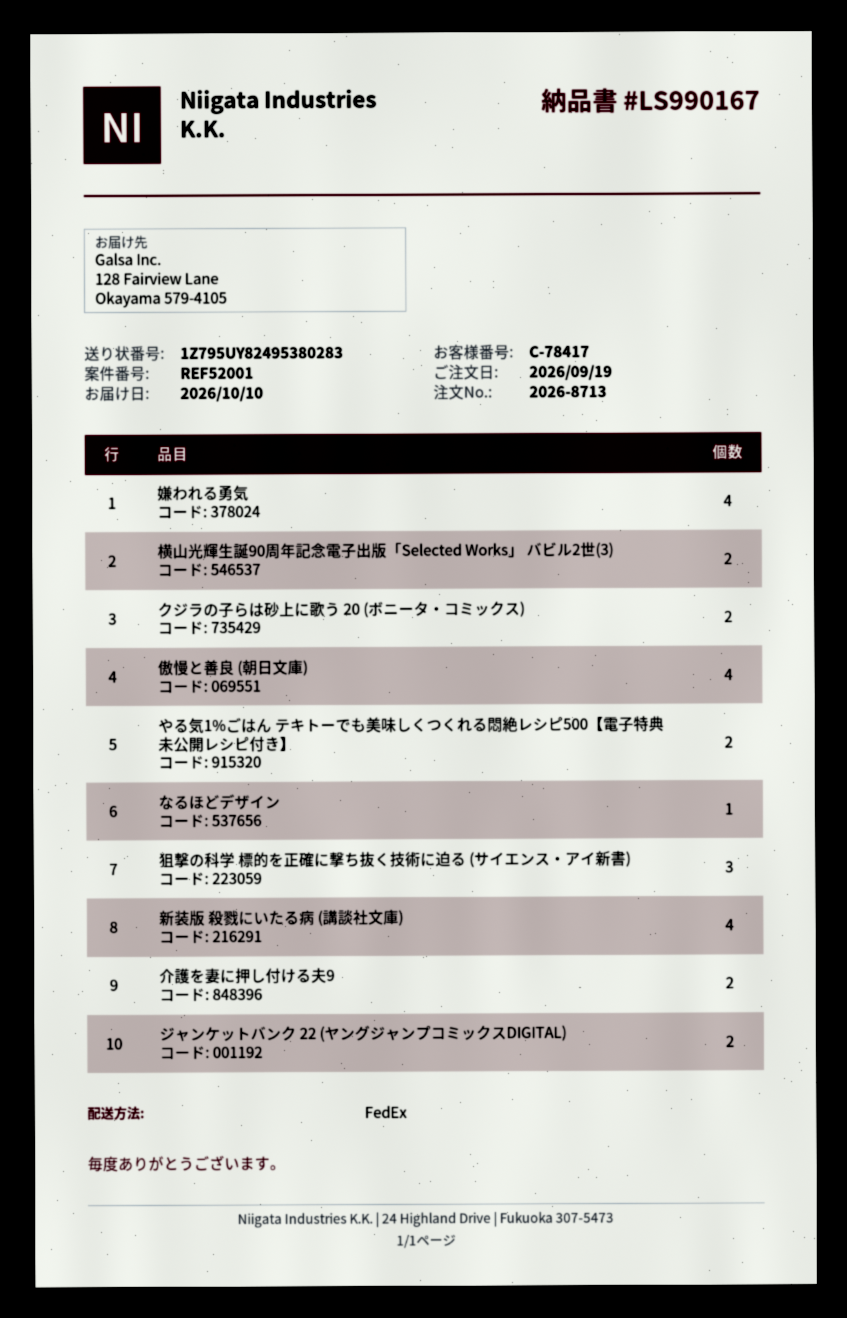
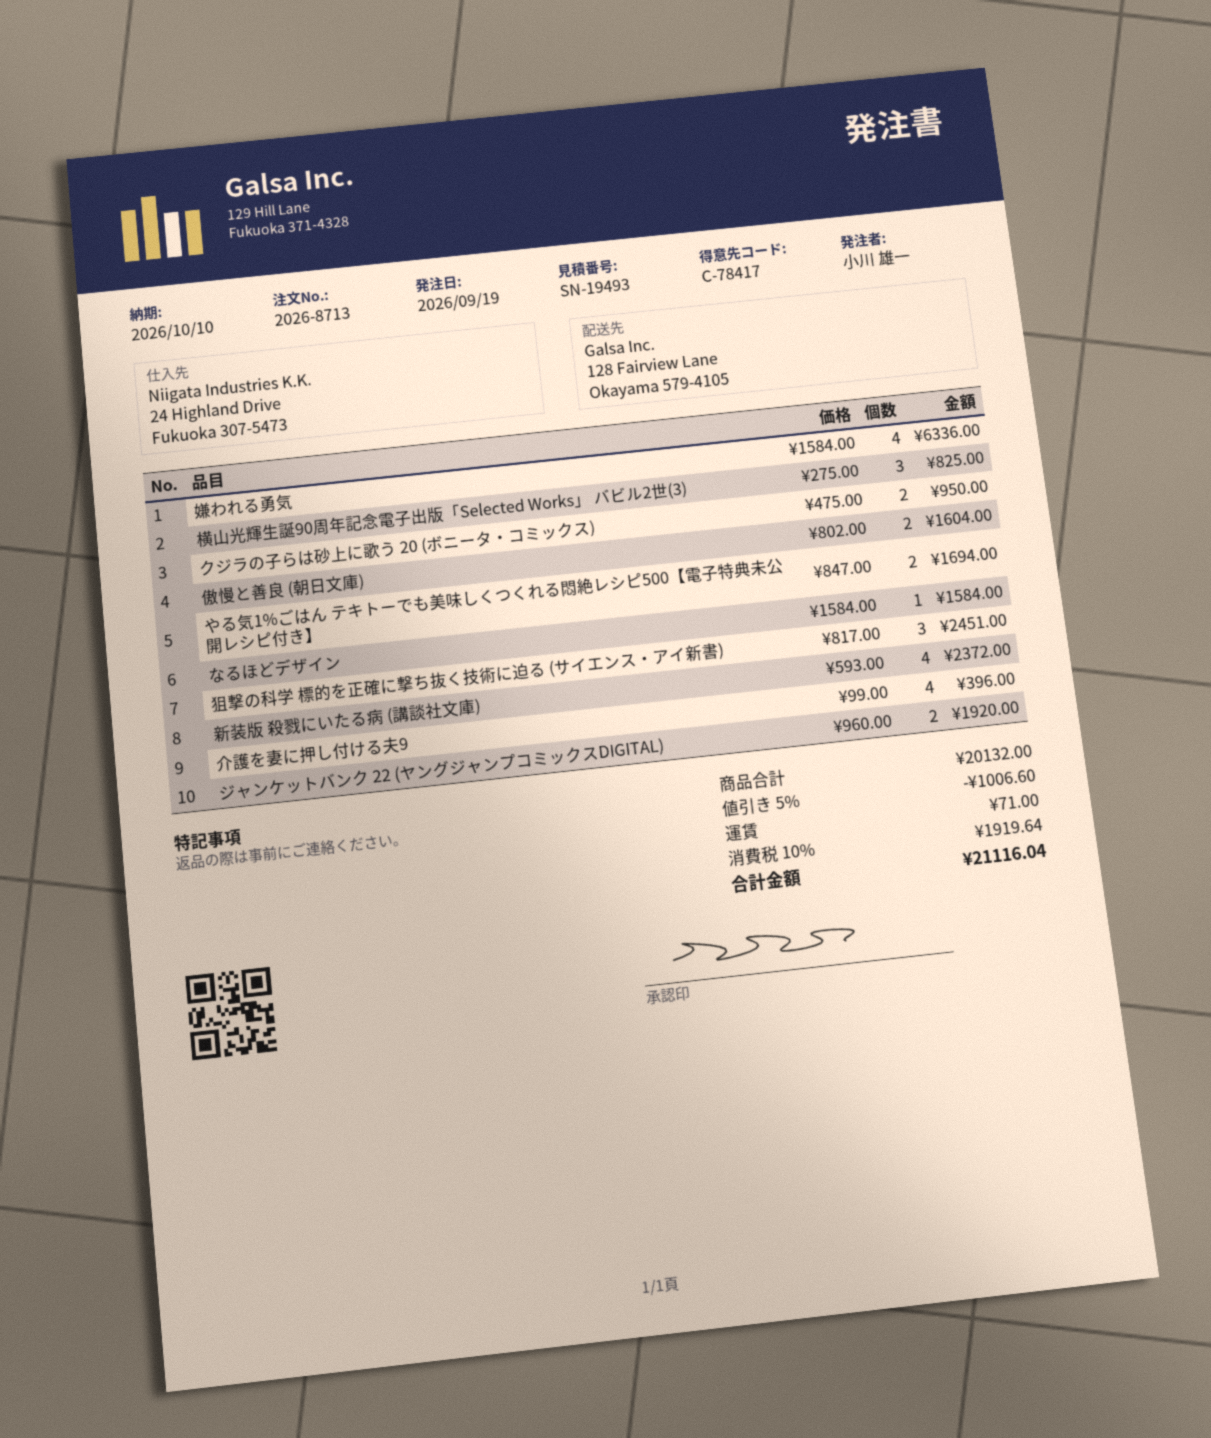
横山光輝生誕90周年記念電子出版「Selected Works」 バビル2世(3): 2 -> 3
傲慢と善良 (朝日文庫): 4 -> 2
介護を妻に押し付ける夫9: 2 -> 4

